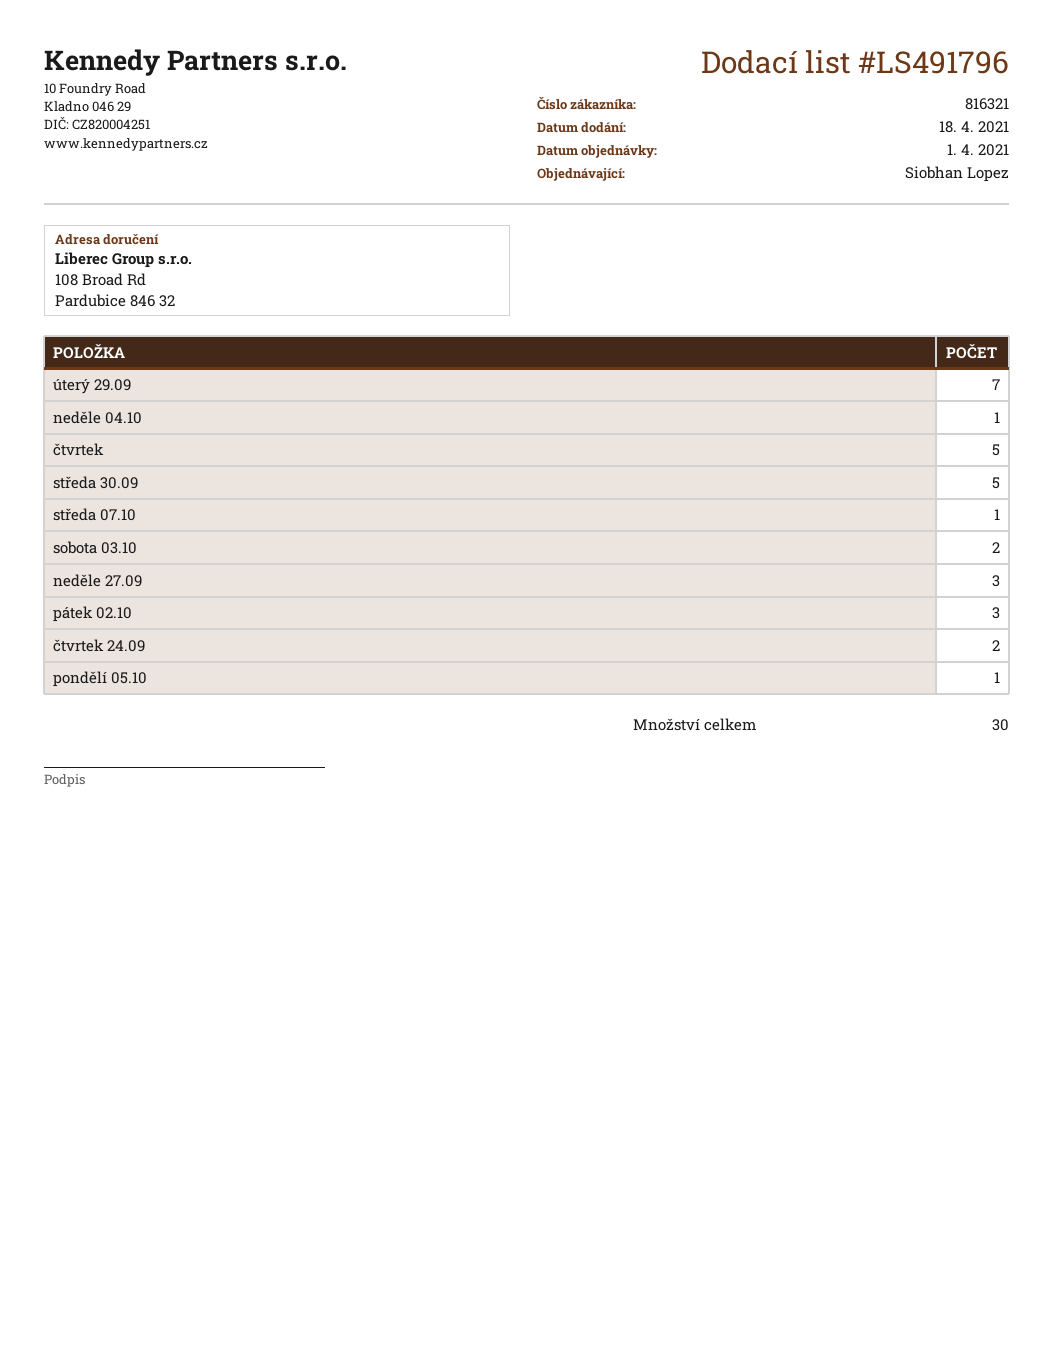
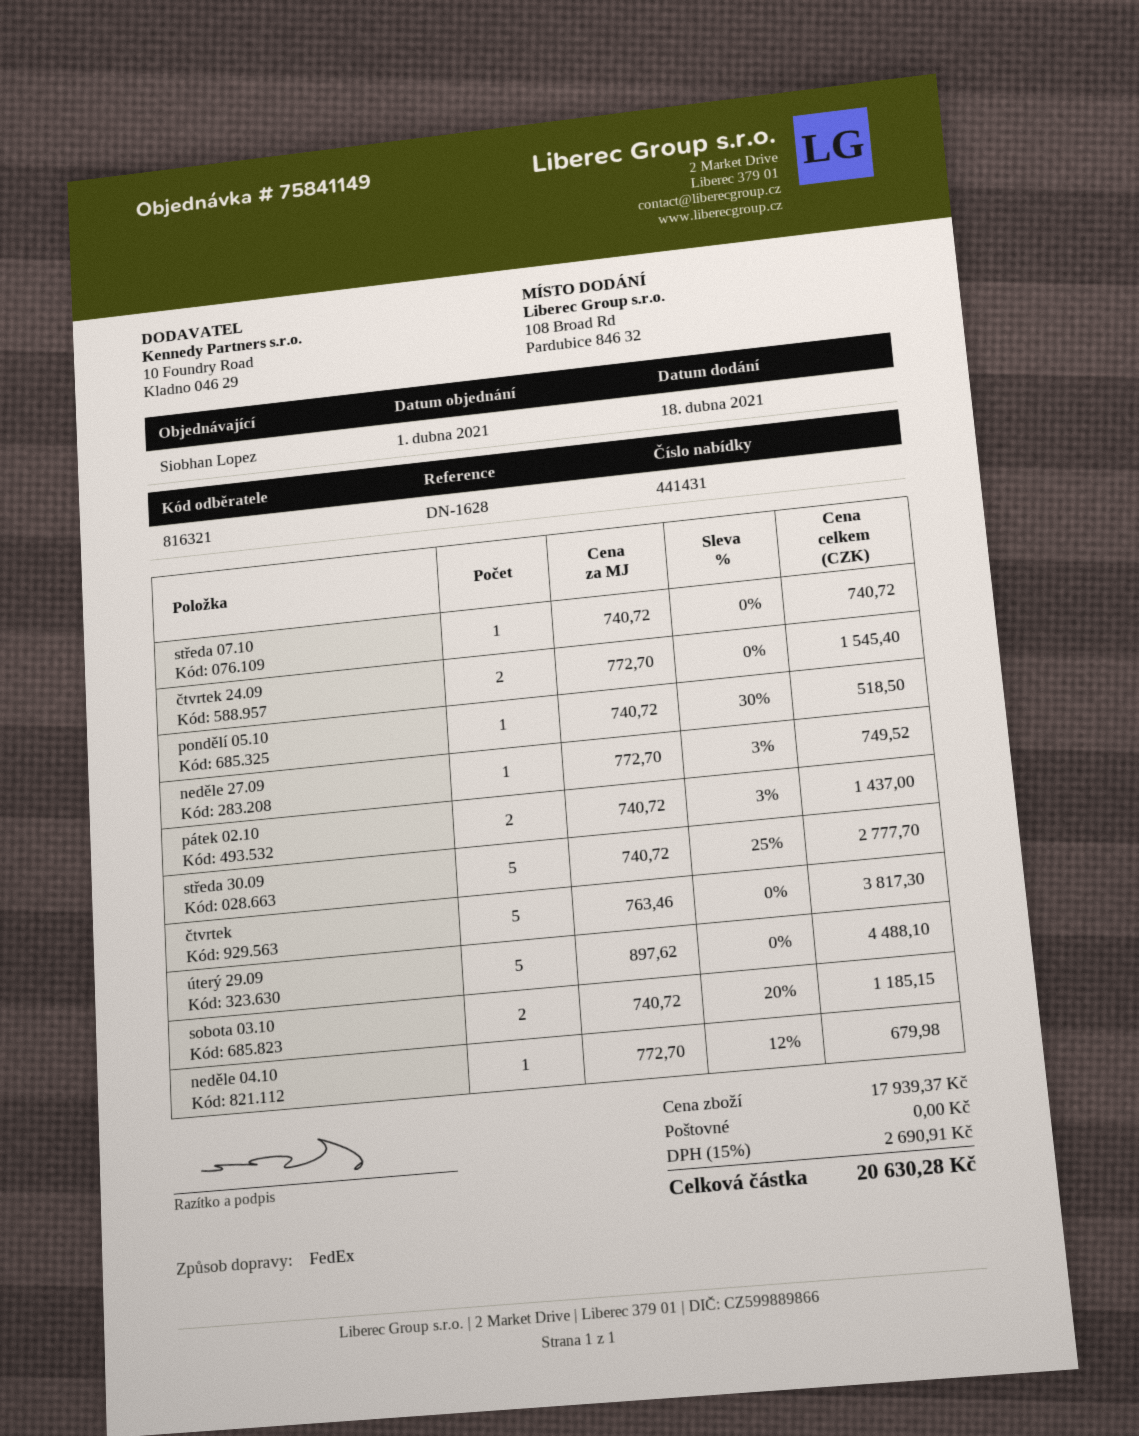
úterý 29.09: 7 -> 5
neděle 27.09: 3 -> 1
pátek 02.10: 3 -> 2

